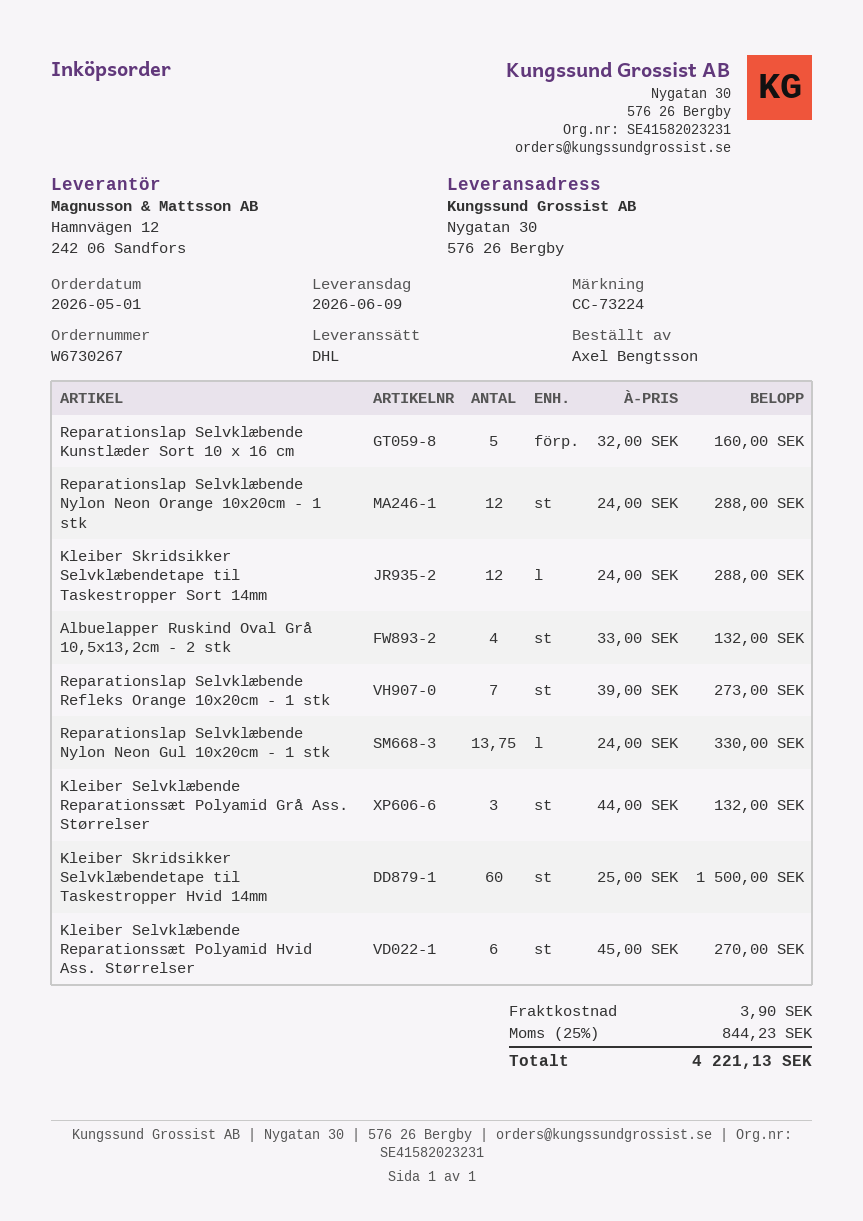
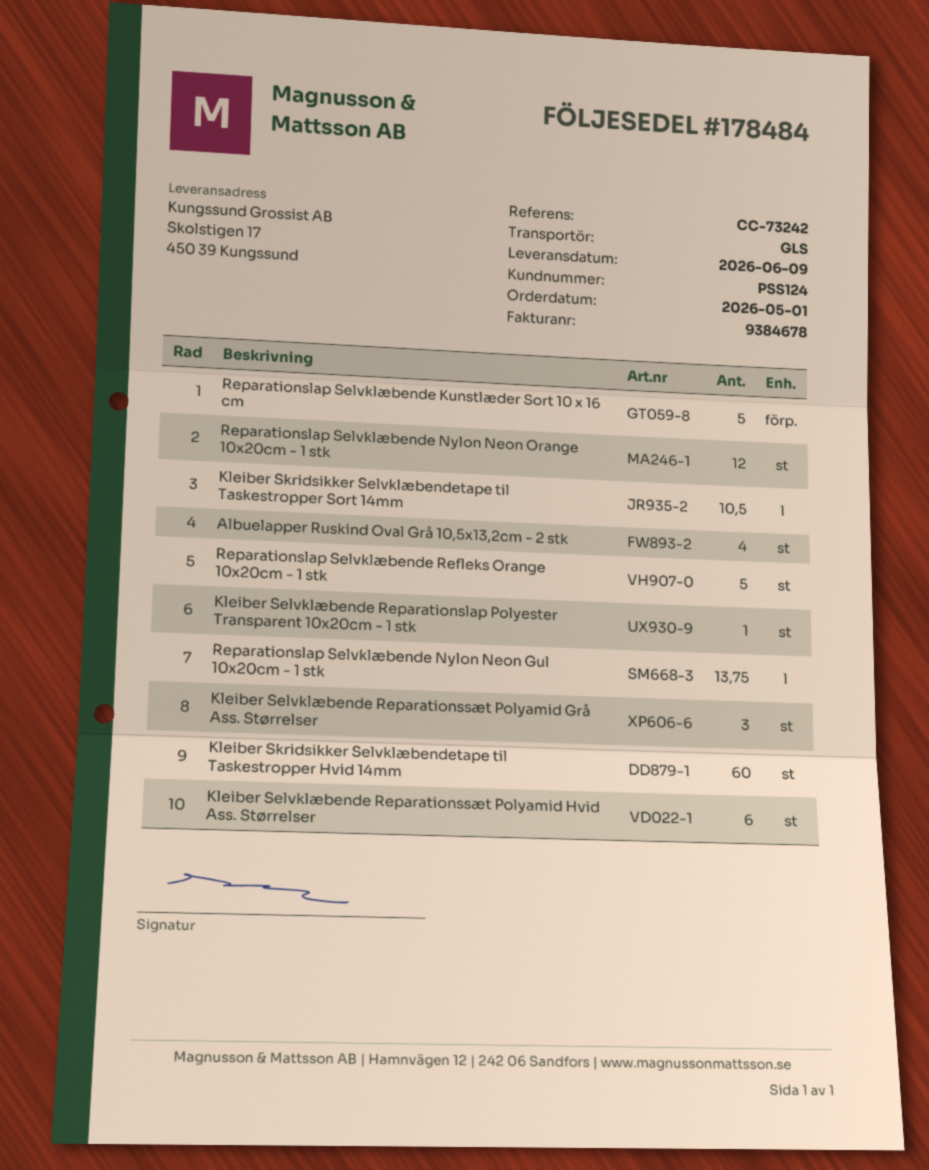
reference: CC-73224 -> CC-73242
shipping method: DHL -> GLS
ship to: Nygatan 30, 576 26 Bergby -> Skolstigen 17, 450 39 Kungssund
Kleiber Skridsikker Selvklæbendetape til Taskestropper Sort 14mm: 12 -> 10.5
Reparationslap Selvklæbende Refleks Orange 10x20cm - 1 stk: 7 -> 5
Kleiber Selvklæbende Reparationslap Polyester Transparent 10x20cm - 1 stk: none -> 1

